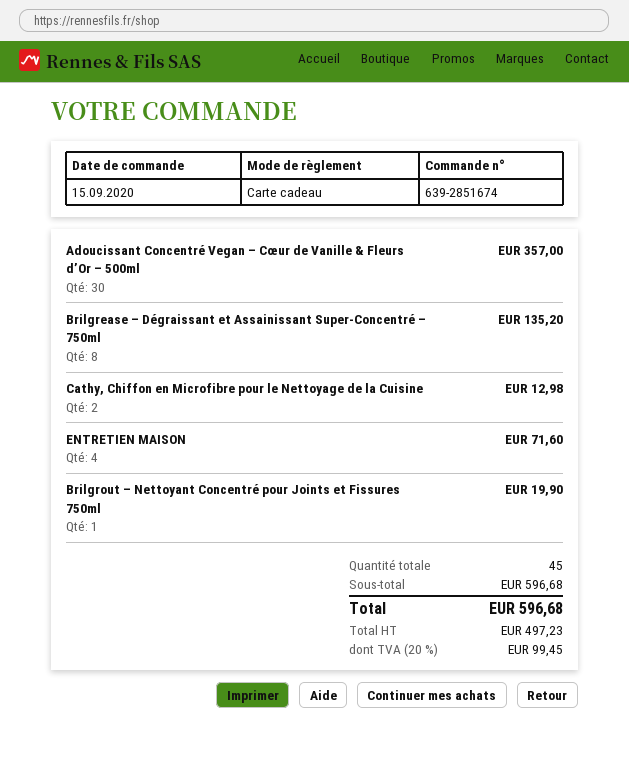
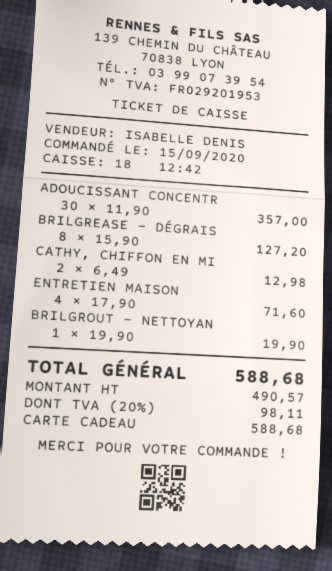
Brilgrease – Dégraissant et Assainissant Super-Concentré – 750ml: 8 for 135.20 -> 8 for 127.20
net: 497.23 -> 490.57
tax: 20% = 99.45 -> 20% = 98.11
total: 596.68 -> 588.68

